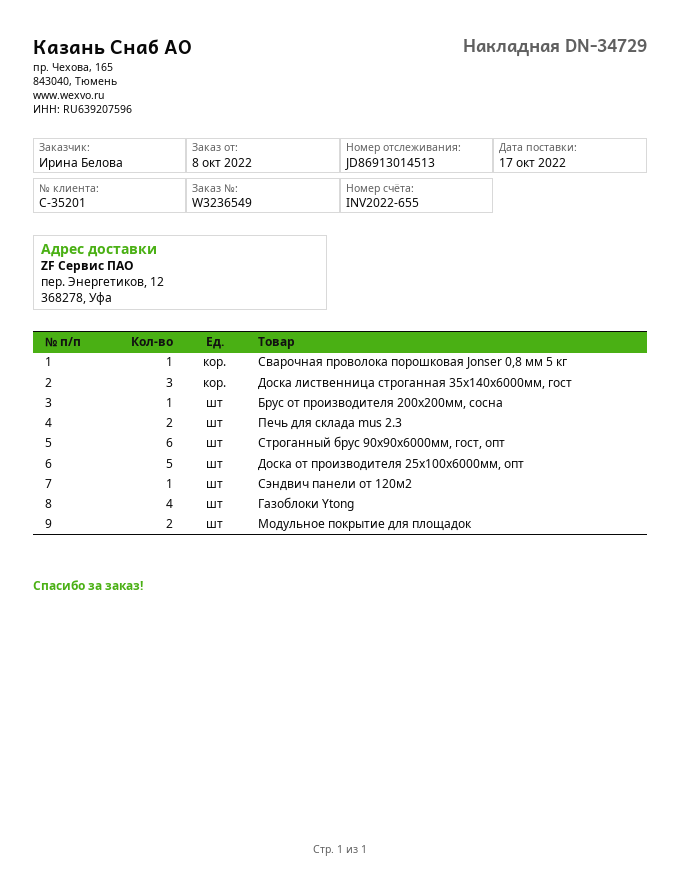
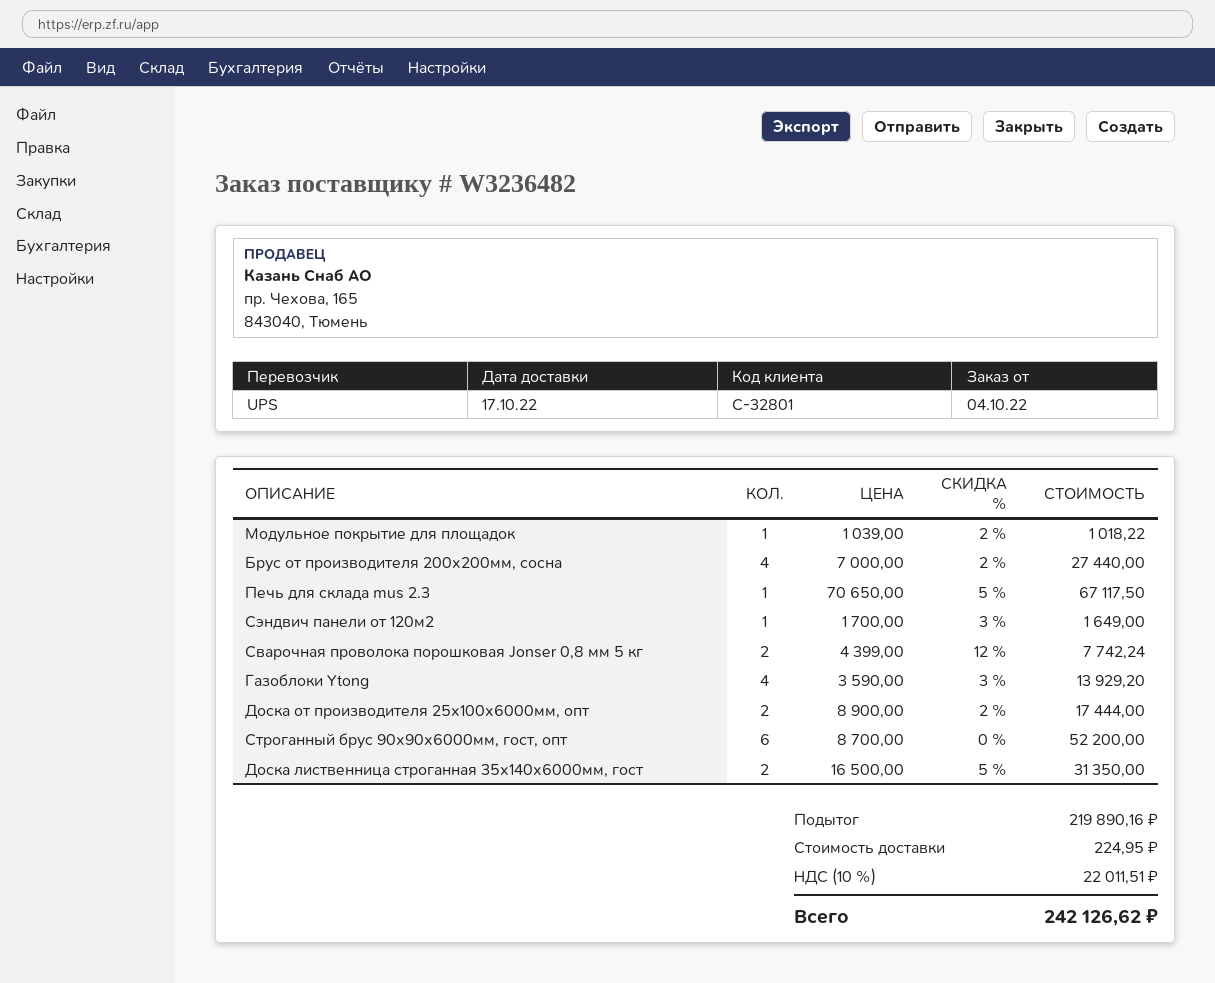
order number: W3236549 -> W3236482
order date: 2022-10-08 -> 2022-10-04
customer number: C-35201 -> C-32801
Сварочная проволока порошковая Jonser 0,8 мм 5 кг: 1 -> 2
Доска лиственница строганная 35х140х6000мм, гост: 3 -> 2
Брус от производителя 200х200мм, сосна: 1 -> 4
Печь для склада mus 2.3: 2 -> 1
Доска от производителя 25х100х6000мм, опт: 5 -> 2
Модульное покрытие для площадок: 2 -> 1

